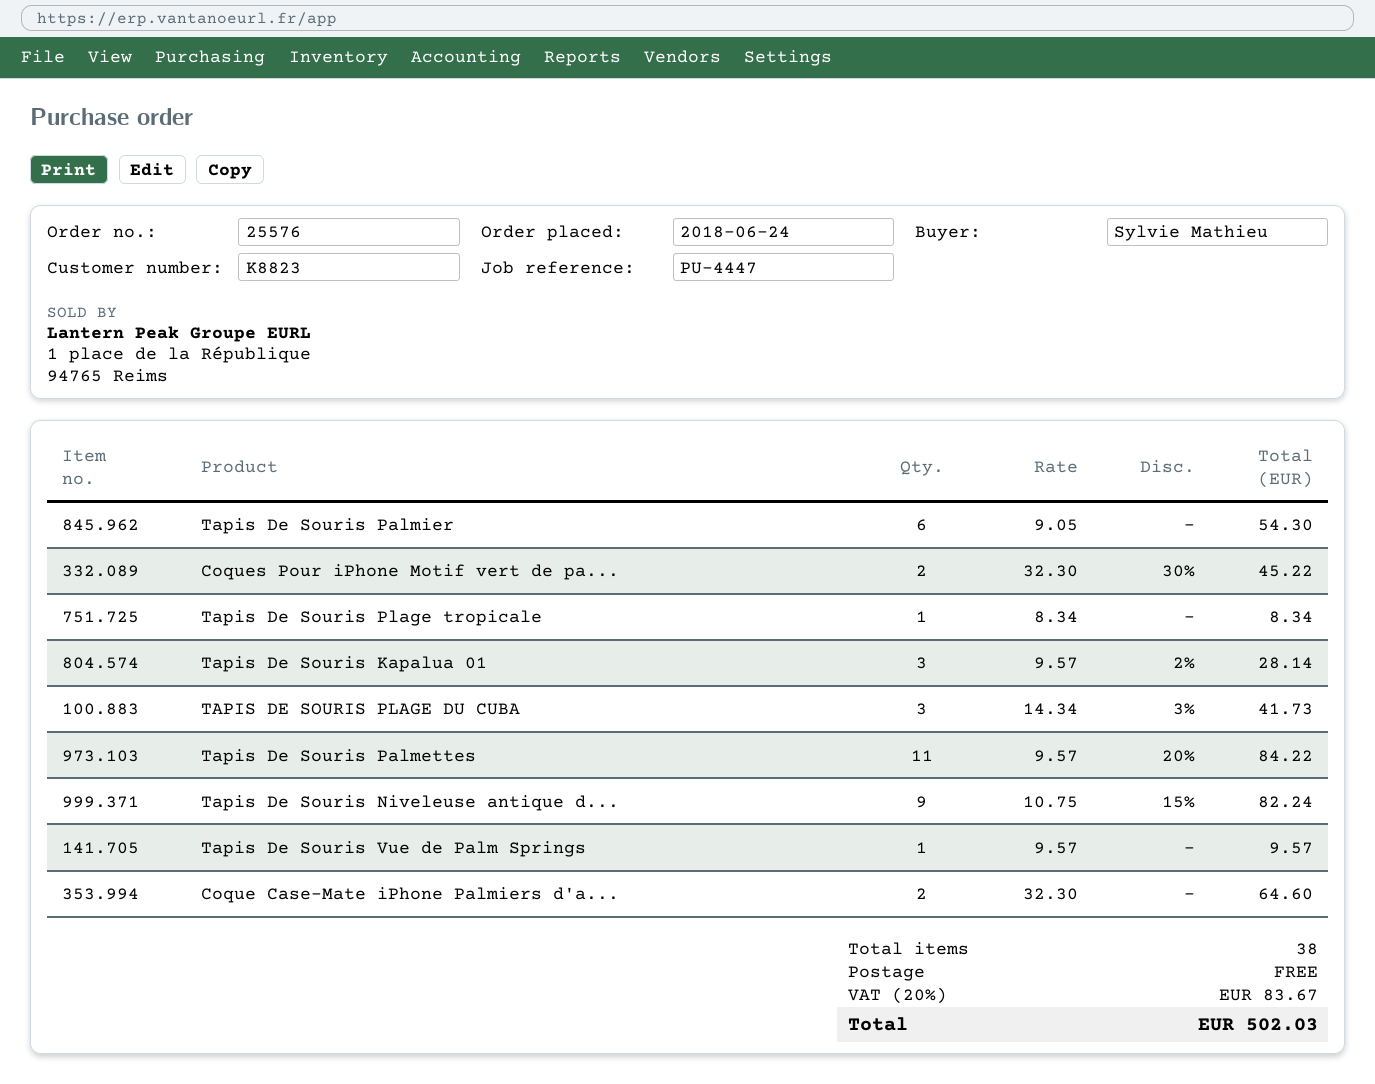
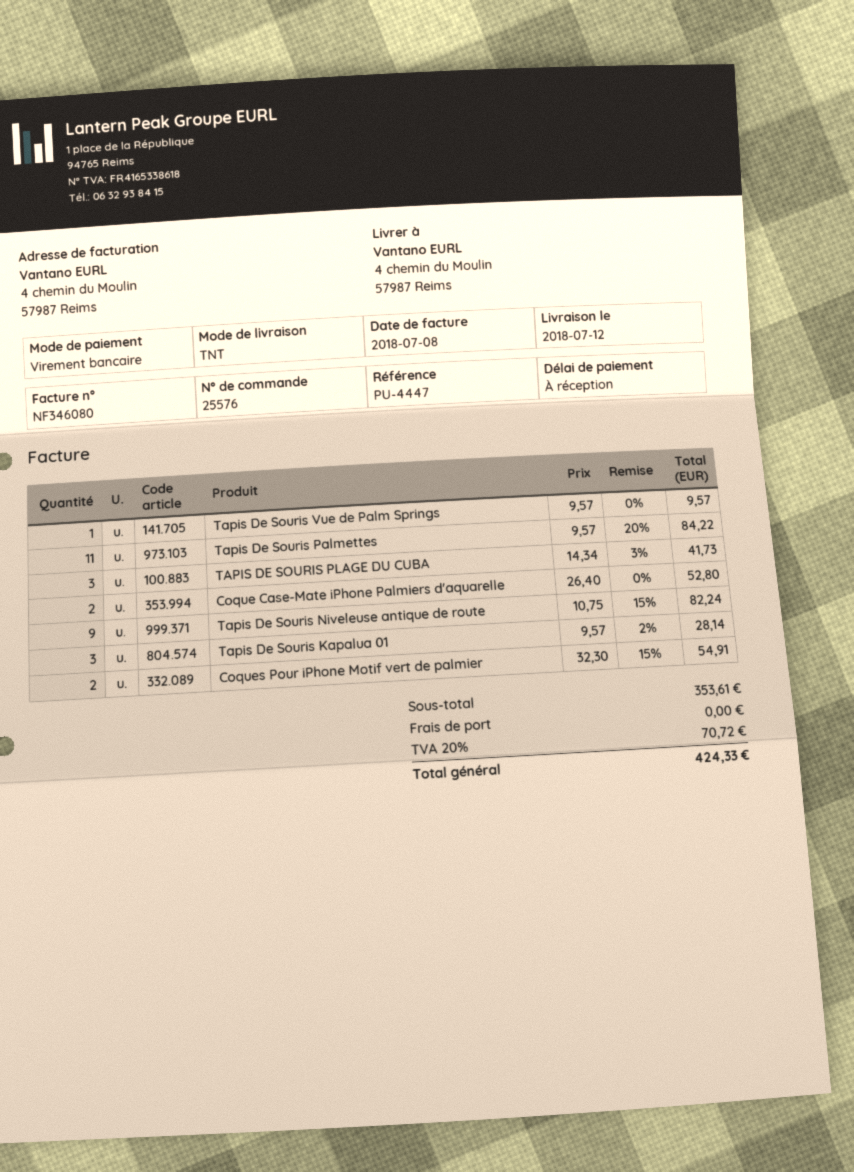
Tapis De Souris Palmier: 6 x 9.05 = 54.30 -> none
Coques Pour iPhone Motif vert de pa...: 2 x 32.30 - 30% = 45.22 -> 2 x 32.30 - 15% = 54.91
Tapis De Souris Plage tropicale: 1 x 8.34 = 8.34 -> none
Coque Case-Mate iPhone Palmiers d'a...: 2 x 32.30 = 64.60 -> 2 x 26.40 = 52.80
tax: 20% = 83.67 -> 20% = 70.72
total: 502.03 -> 424.33

